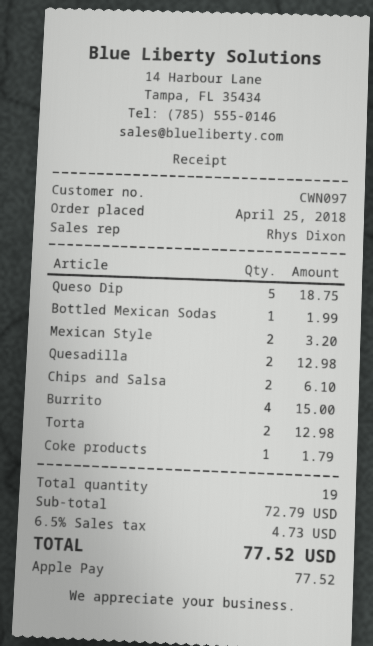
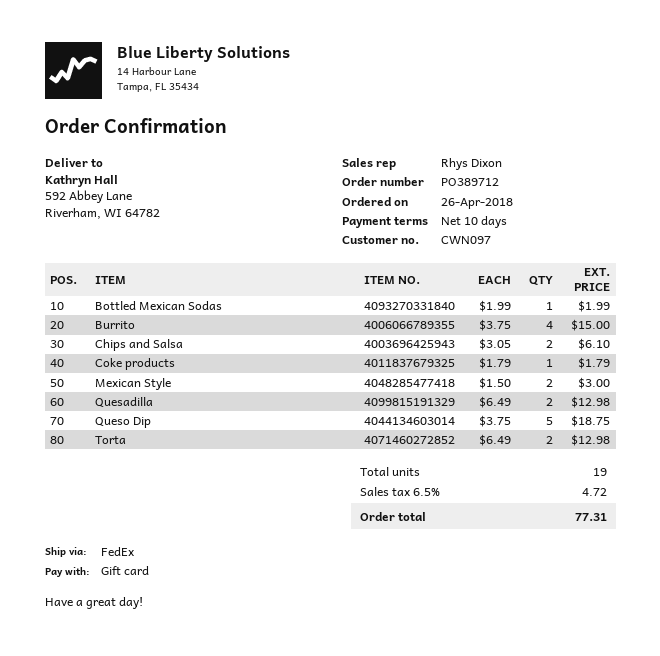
order date: 2018-04-25 -> 2018-04-26
payment method: Apple Pay -> gift card
Mexican Style: 2 for 3.20 -> 2 for 3.00
tax: 6.5% = 4.73 -> 6.5% = 4.72
total: 77.52 -> 77.31

